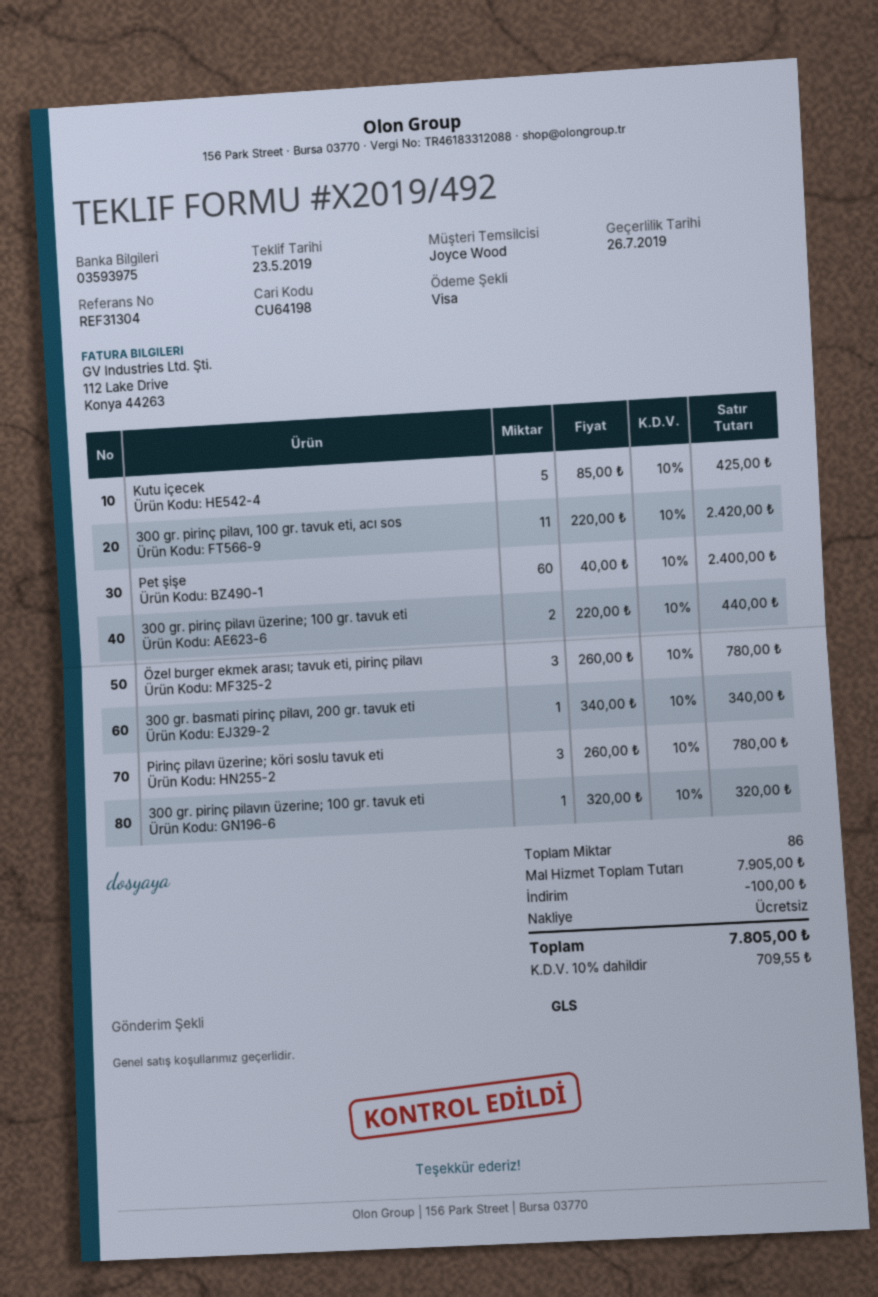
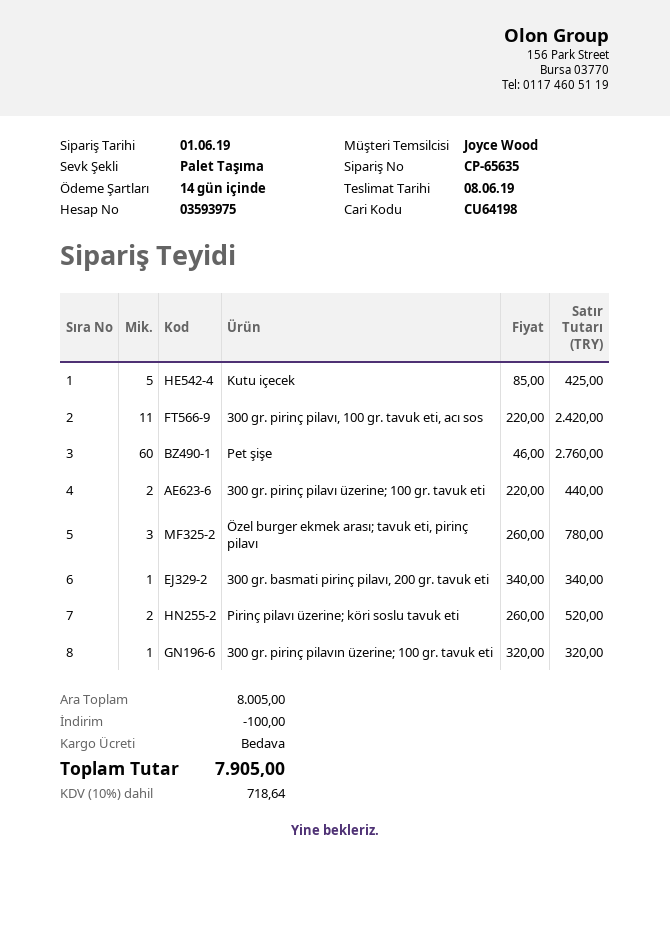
shipping method: GLS -> pallet freight
Pet şişe: 60 x 40.00 = 2400.00 -> 60 x 46.00 = 2760.00
Pirinç pilavı üzerine; köri soslu tavuk eti: 3 x 260.00 = 780.00 -> 2 x 260.00 = 520.00
subtotal: 7905.00 -> 8005.00
tax: 10% = 709.55 -> 10% = 718.64
total: 7805.00 -> 7905.00

